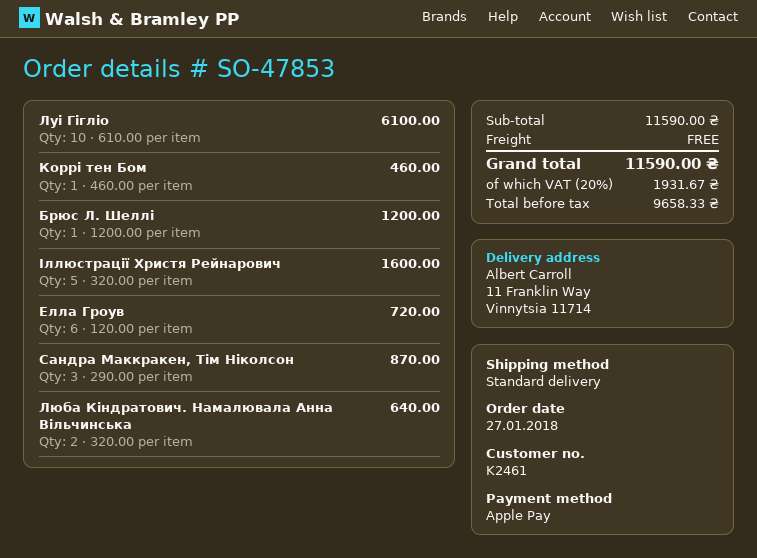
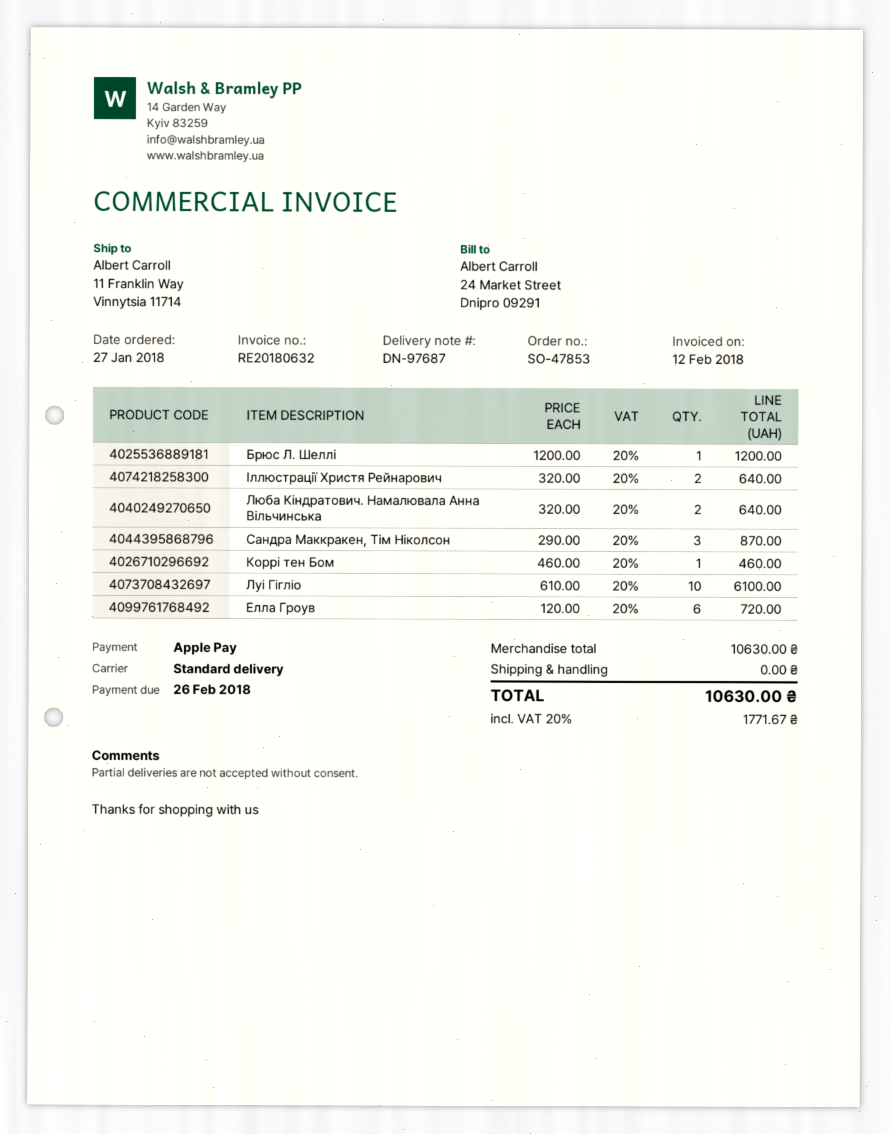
Іллюстрації Христя Рейнарович: 5 x 320.00 = 1600.00 -> 2 x 320.00 = 640.00
subtotal: 11590.00 -> 10630.00
tax: 20% = 1931.67 -> 20% = 1771.67
total: 11590.00 -> 10630.00

